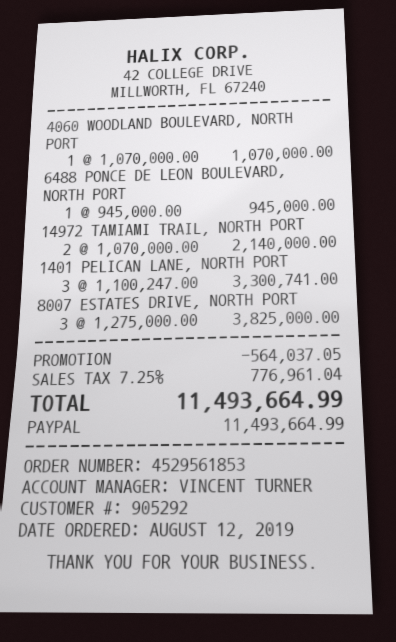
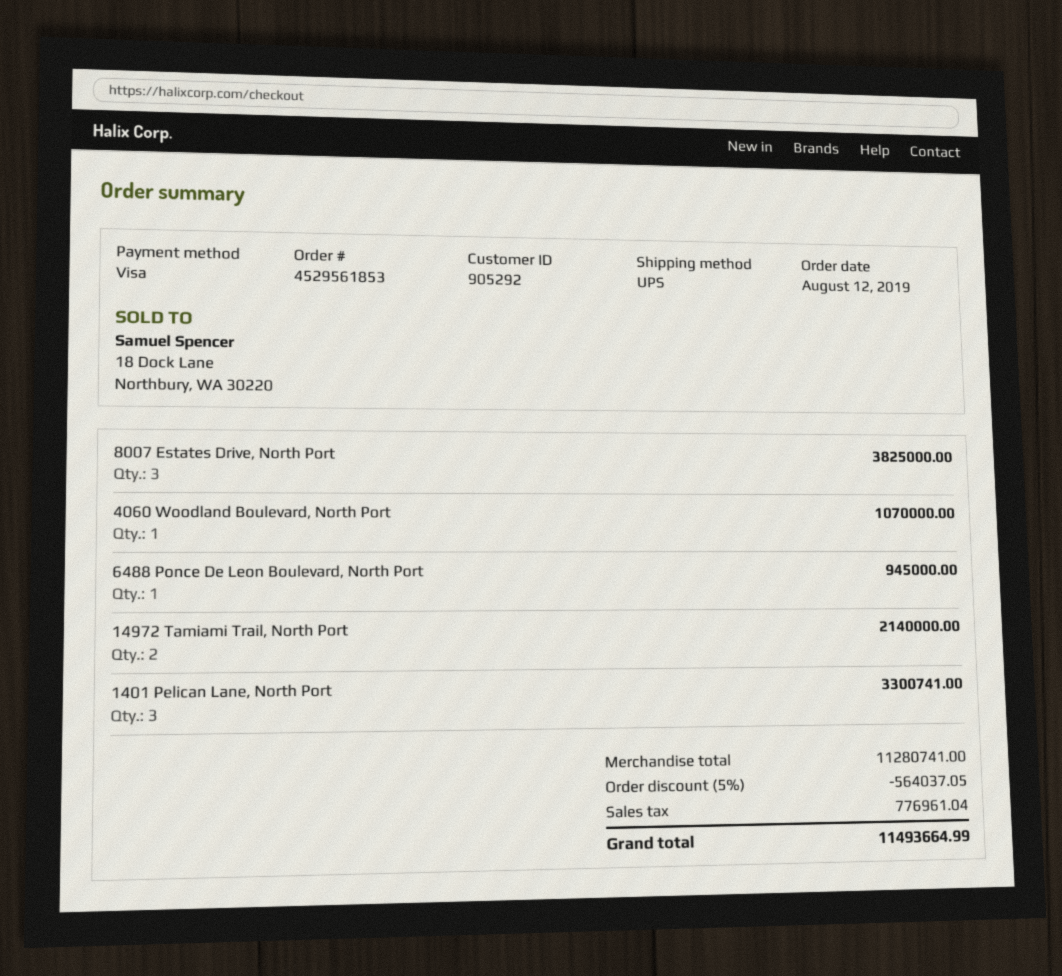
payment method: PayPal -> Visa

